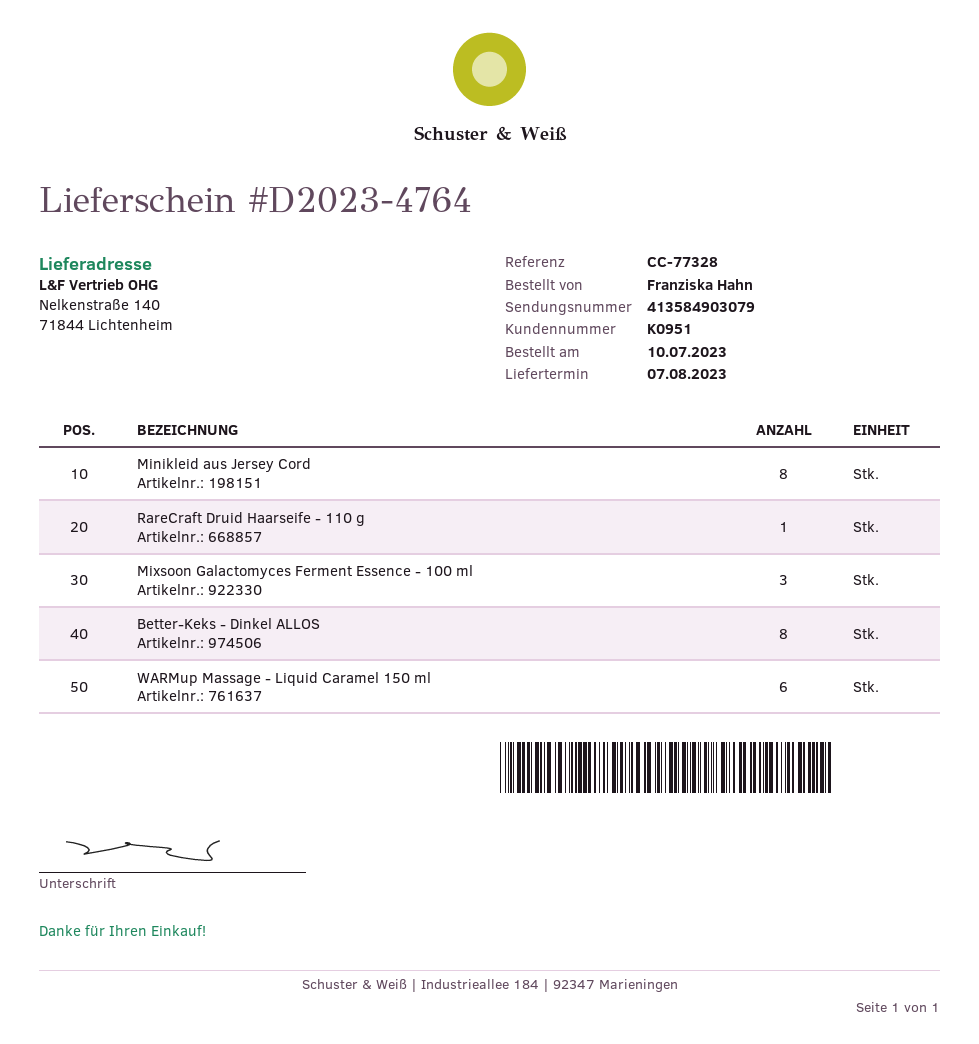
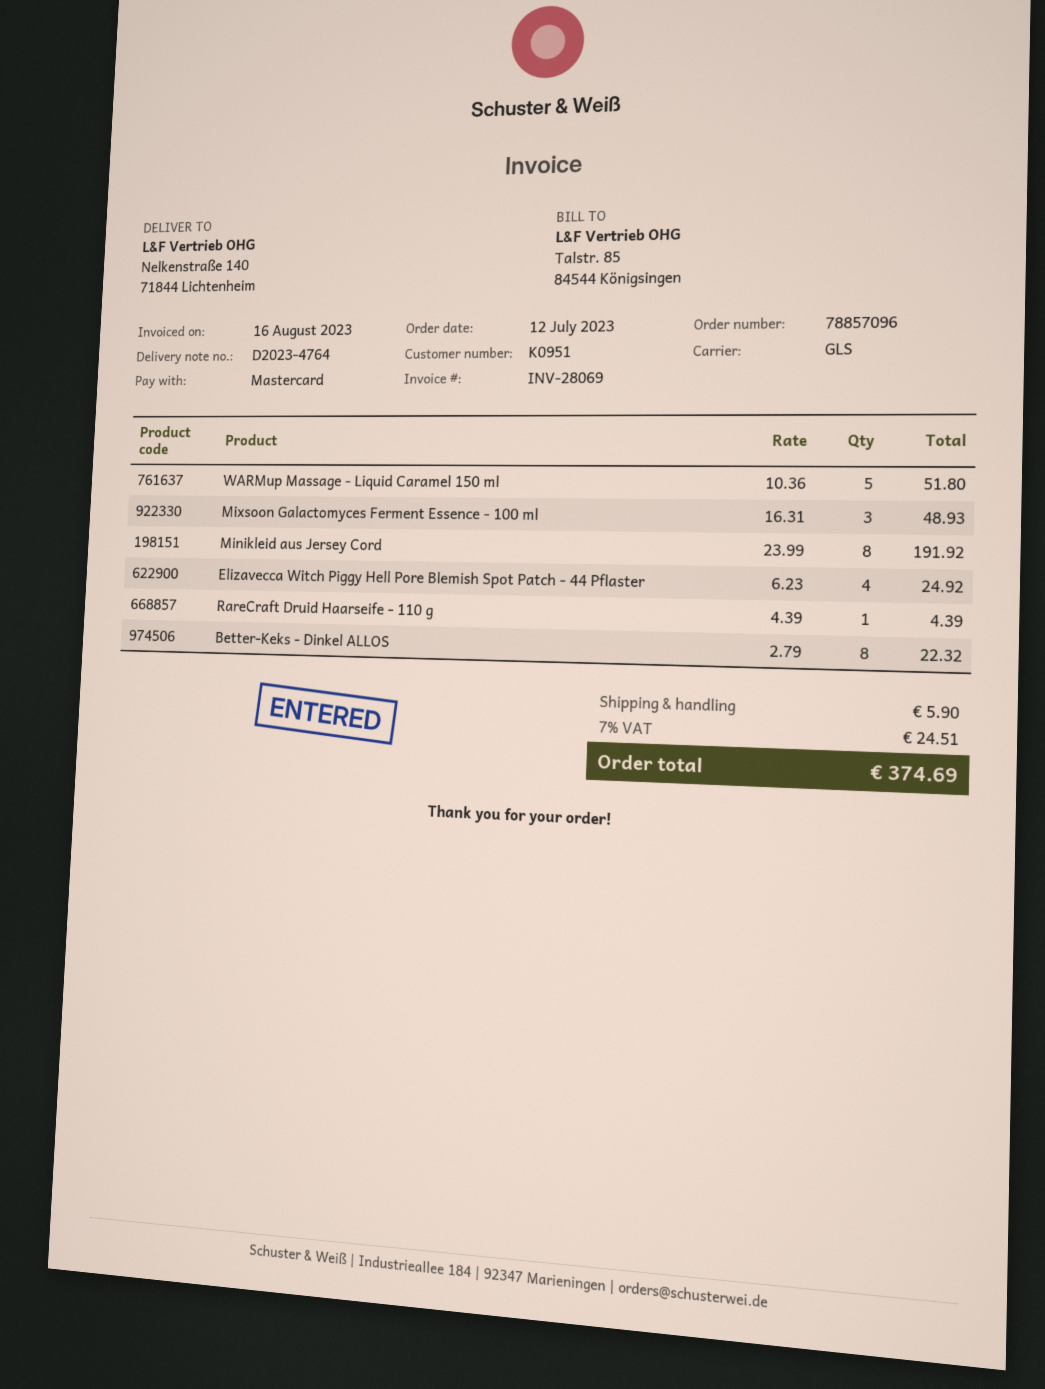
order date: 2023-07-10 -> 2023-07-12
WARMup Massage - Liquid Caramel 150 ml: 6 -> 5
Elizavecca Witch Piggy Hell Pore Blemish Spot Patch - 44 Pflaster: none -> 4

